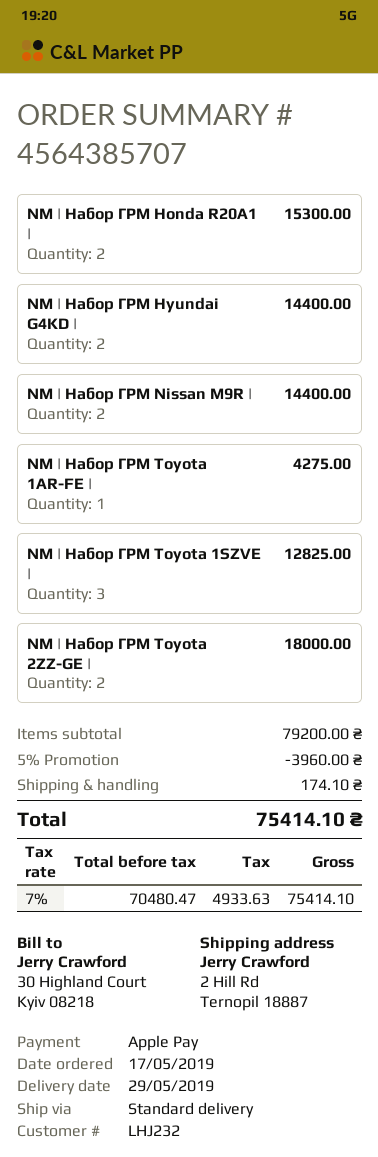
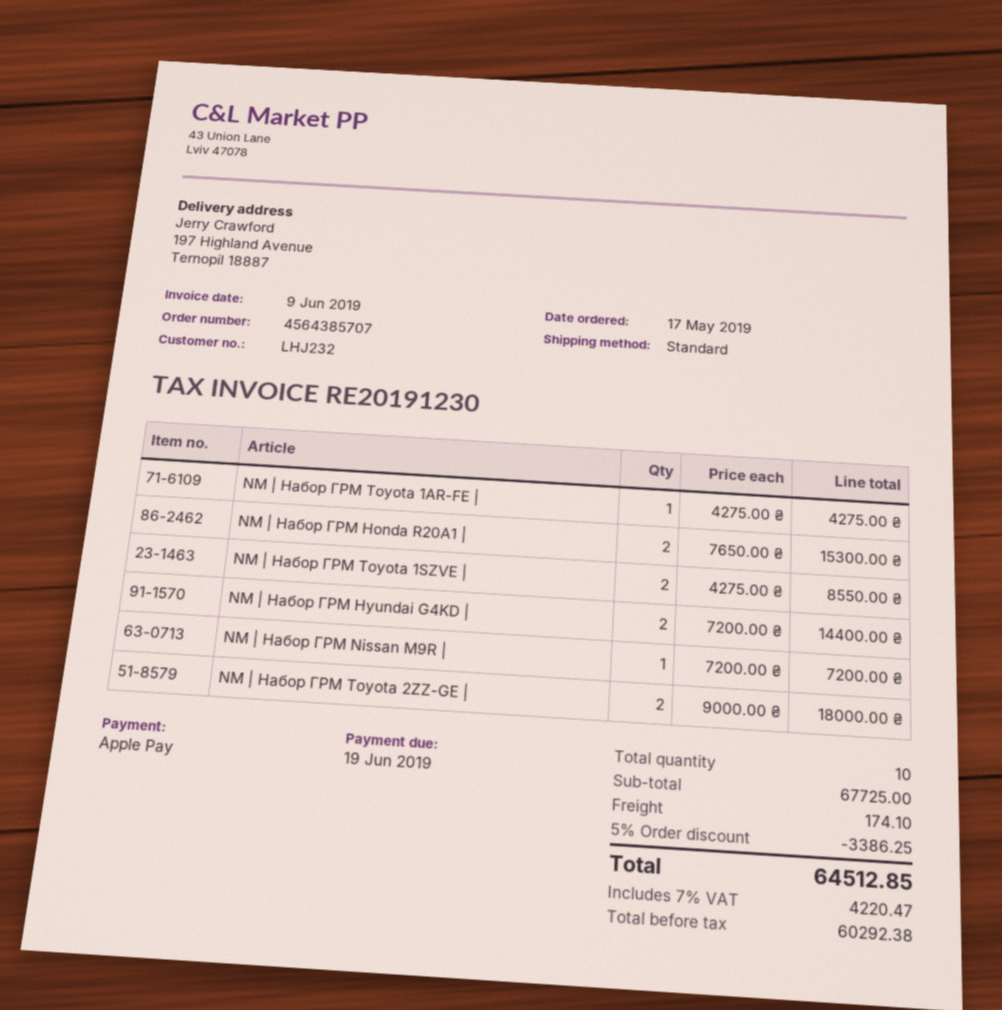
ship to: 2 Hill Rd, Ternopil 18887 -> 197 Highland Avenue, Ternopil 18887
NM | Набор ГРМ Nissan M9R |: 2 for 14400.00 -> 1 for 7200.00
NM | Набор ГРМ Toyota 1SZVE |: 3 for 12825.00 -> 2 for 8550.00
subtotal: 79200.00 -> 67725.00
discount: 5% = 3960.00 -> 5% = 3386.25
net: 70480.47 -> 60292.38
tax: 7% = 4933.63 -> 7% = 4220.47
total: 75414.10 -> 64512.85

